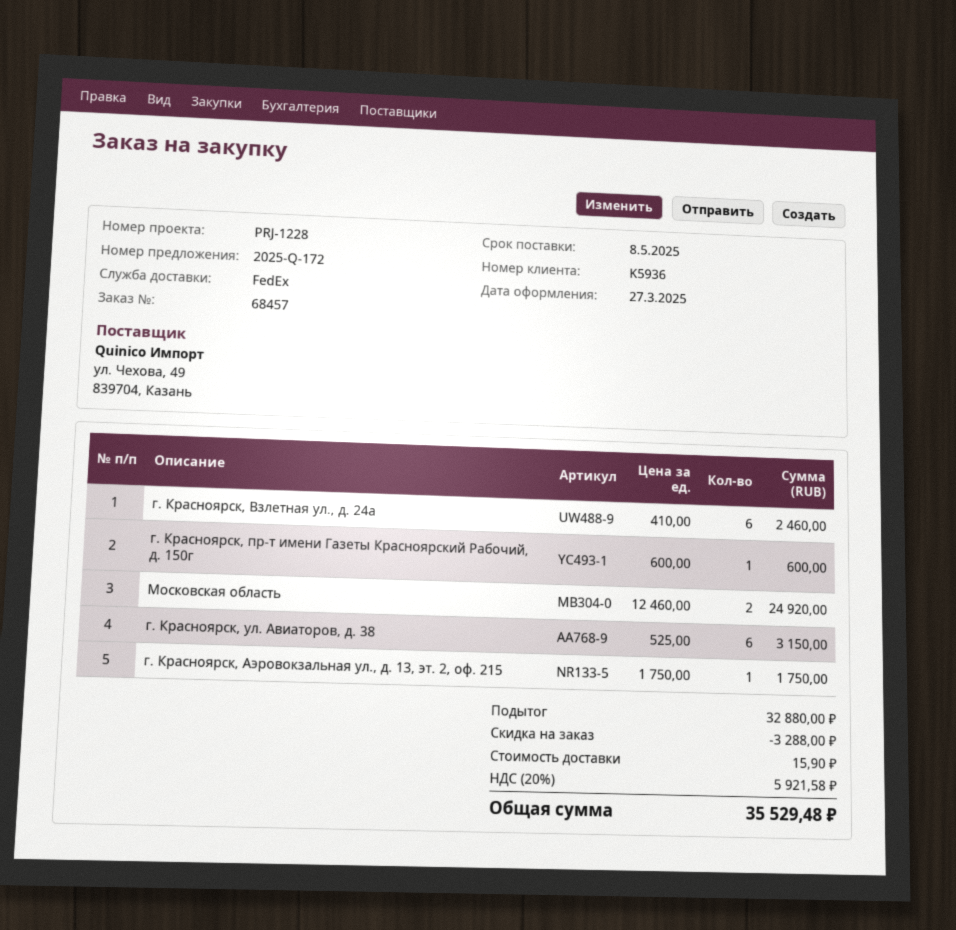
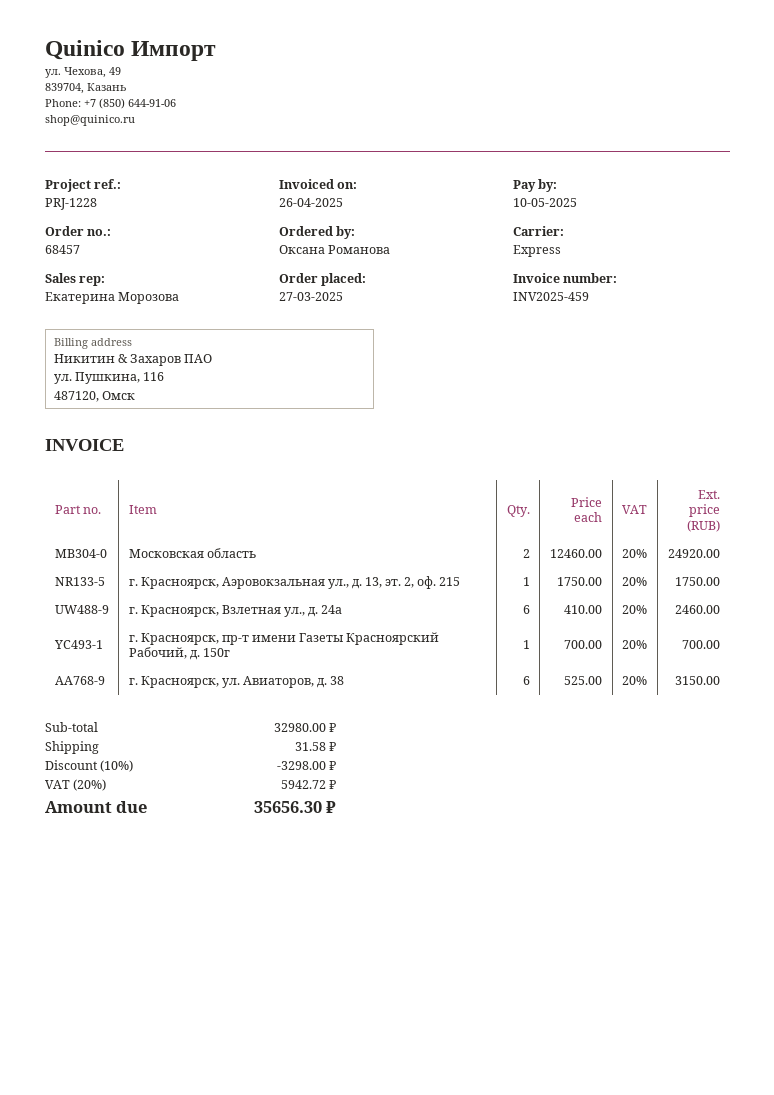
shipping method: FedEx -> express
г. Красноярск, пр-т имени Газеты Красноярский Рабочий, д. 150г: 1 x 600.00 = 600.00 -> 1 x 700.00 = 700.00
subtotal: 32880.00 -> 32980.00
discount: 3288.00 -> 3298.00
shipping: 15.90 -> 31.58
tax: 20% = 5921.58 -> 20% = 5942.72
total: 35529.48 -> 35656.30

